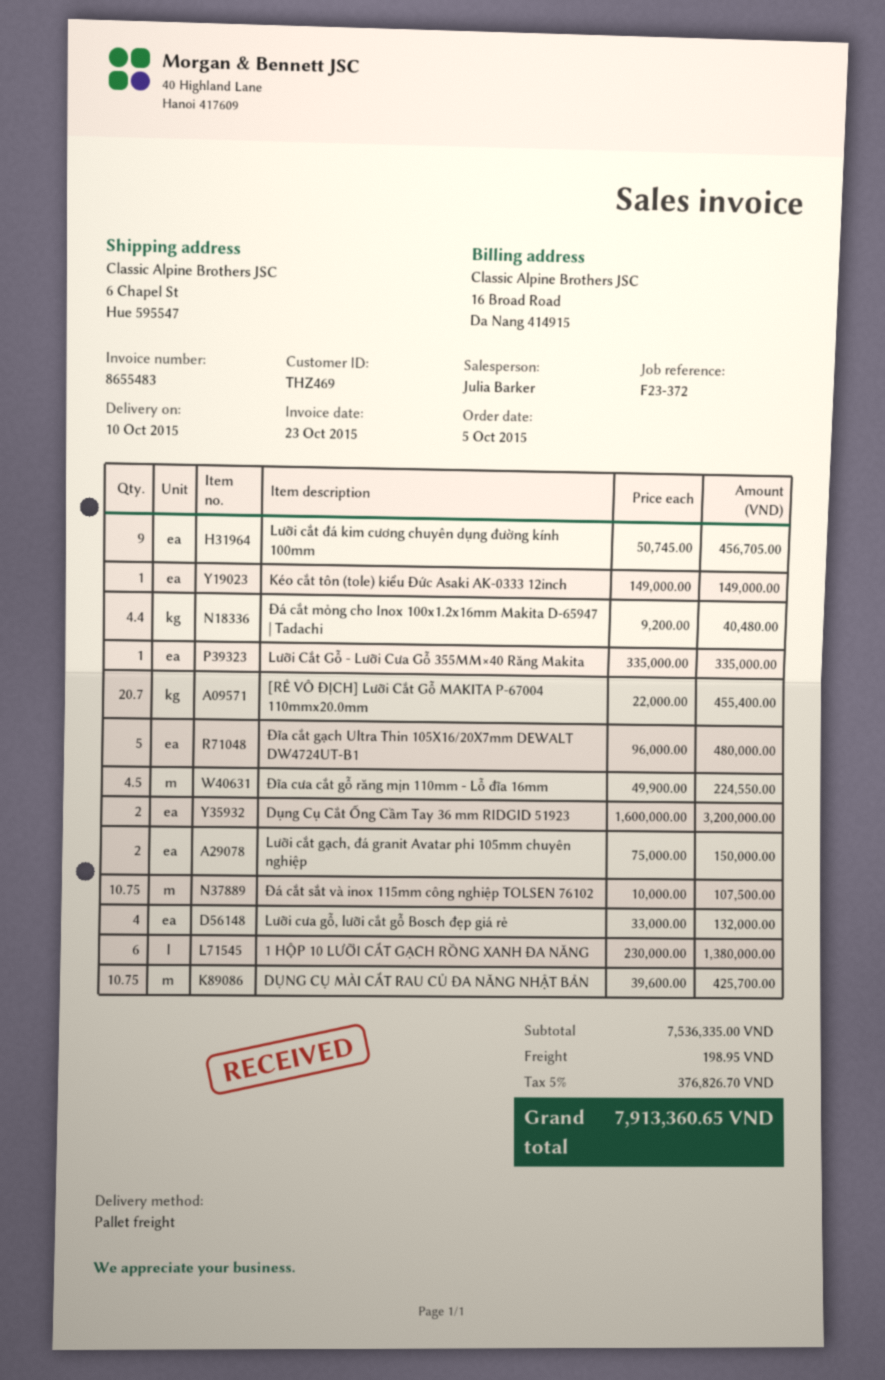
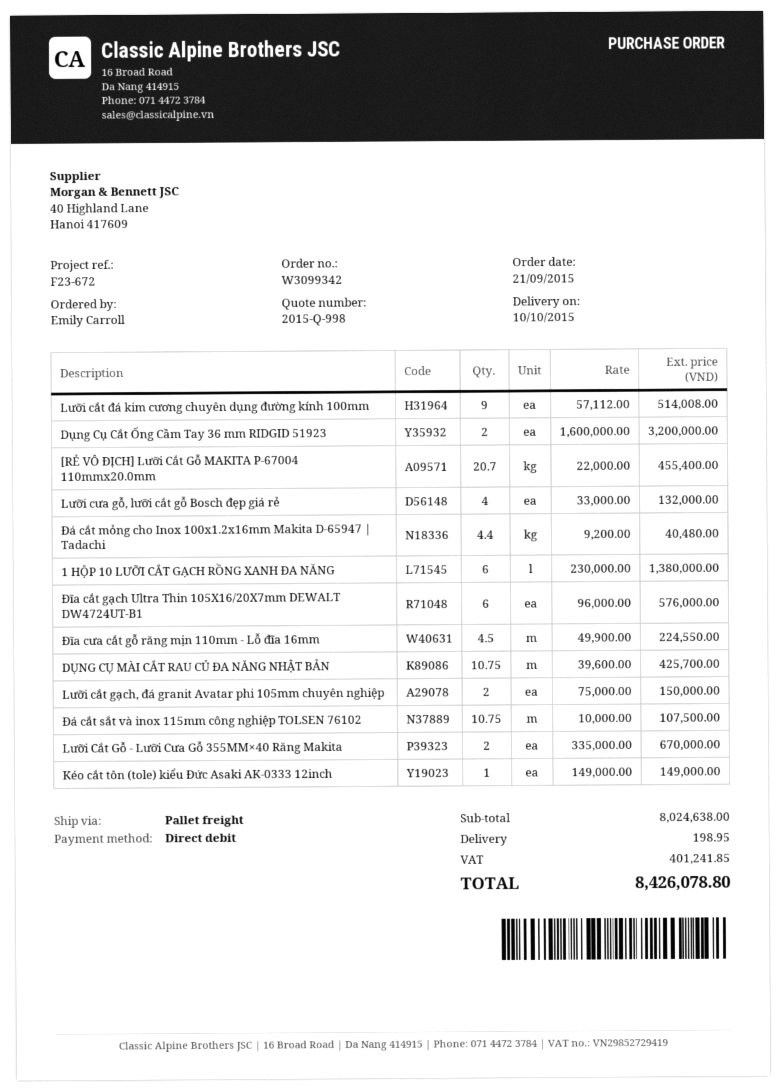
order date: 2015-10-05 -> 2015-09-21
reference: F23-372 -> F23-672
Lưỡi cắt đá kim cương chuyên dụng đường kính 100mm: 9 x 50745.00 = 456705.00 -> 9 x 57112.00 = 514008.00
Lưỡi Cắt Gỗ - Lưỡi Cưa Gỗ 355MM×40 Răng Makita: 1 x 335000.00 = 335000.00 -> 2 x 335000.00 = 670000.00
Đĩa cắt gạch Ultra Thin 105X16/20X7mm DEWALT DW4724UT-B1: 5 x 96000.00 = 480000.00 -> 6 x 96000.00 = 576000.00
subtotal: 7536335.00 -> 8024638.00
tax: 376826.70 -> 401241.85
total: 7913360.65 -> 8426078.80

